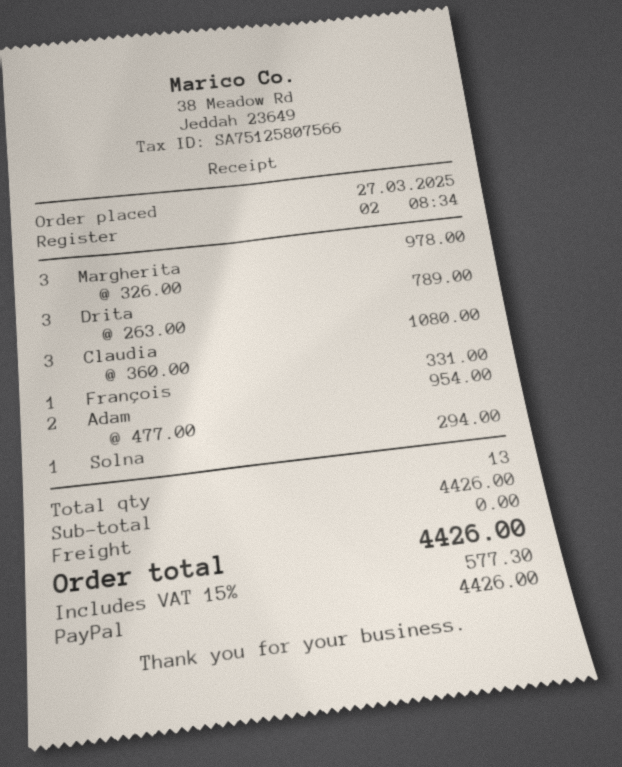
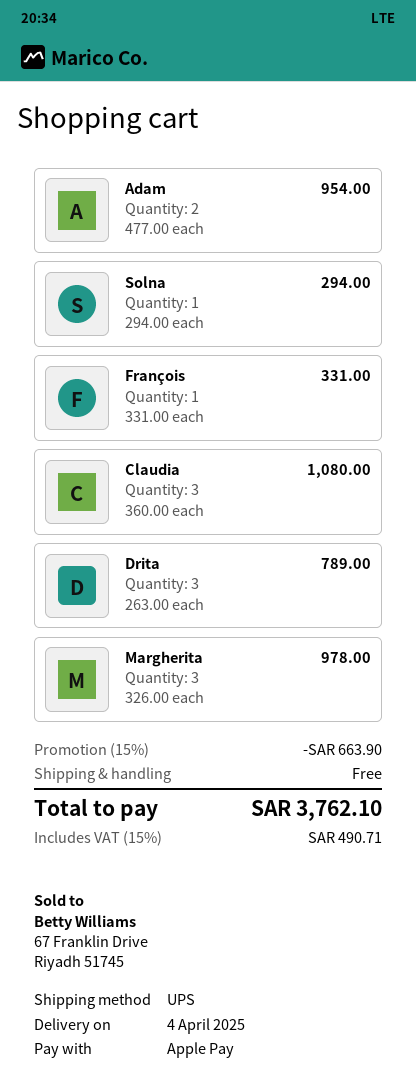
payment method: PayPal -> Apple Pay
discount: none -> 15% = 663.90
tax: 15% = 577.30 -> 15% = 490.71
total: 4426.00 -> 3762.10

